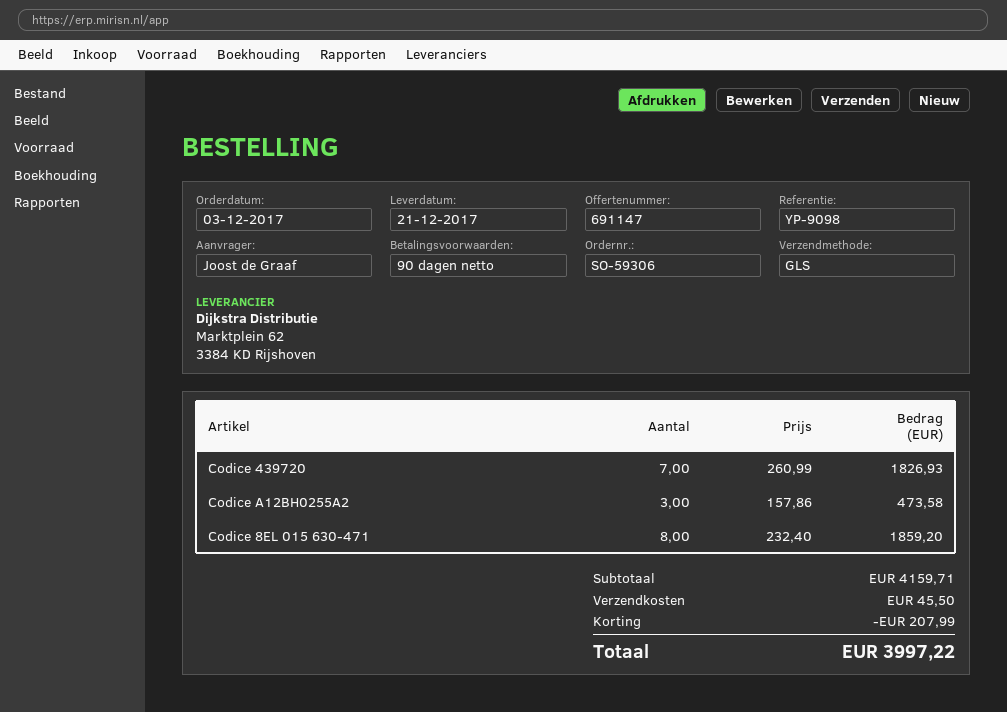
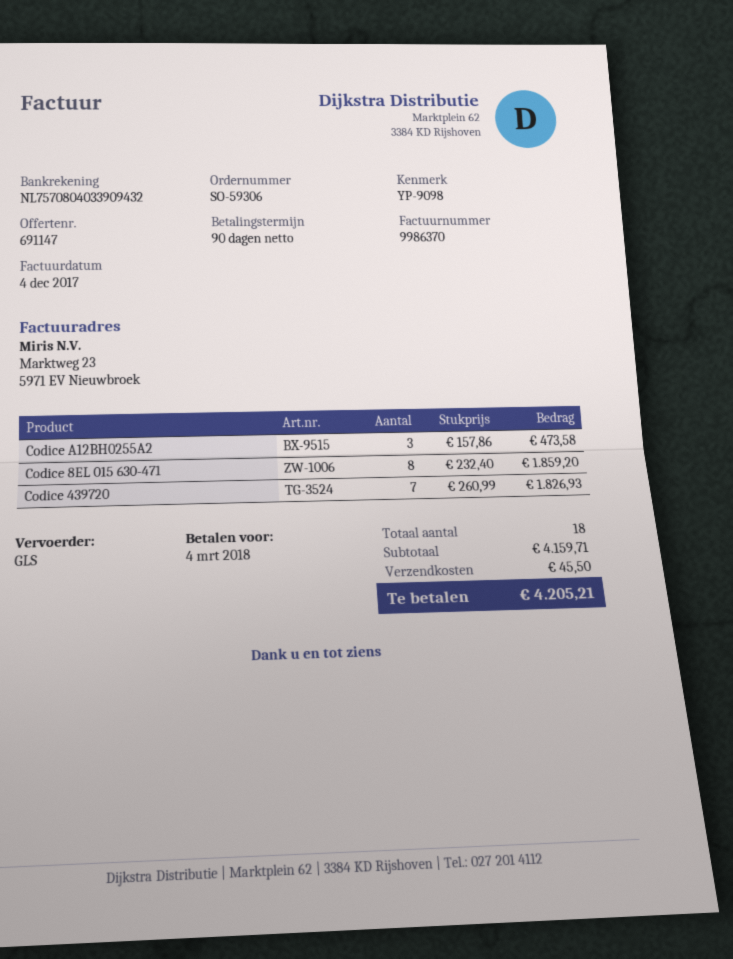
discount: 207.99 -> none
total: 3997.22 -> 4205.21

